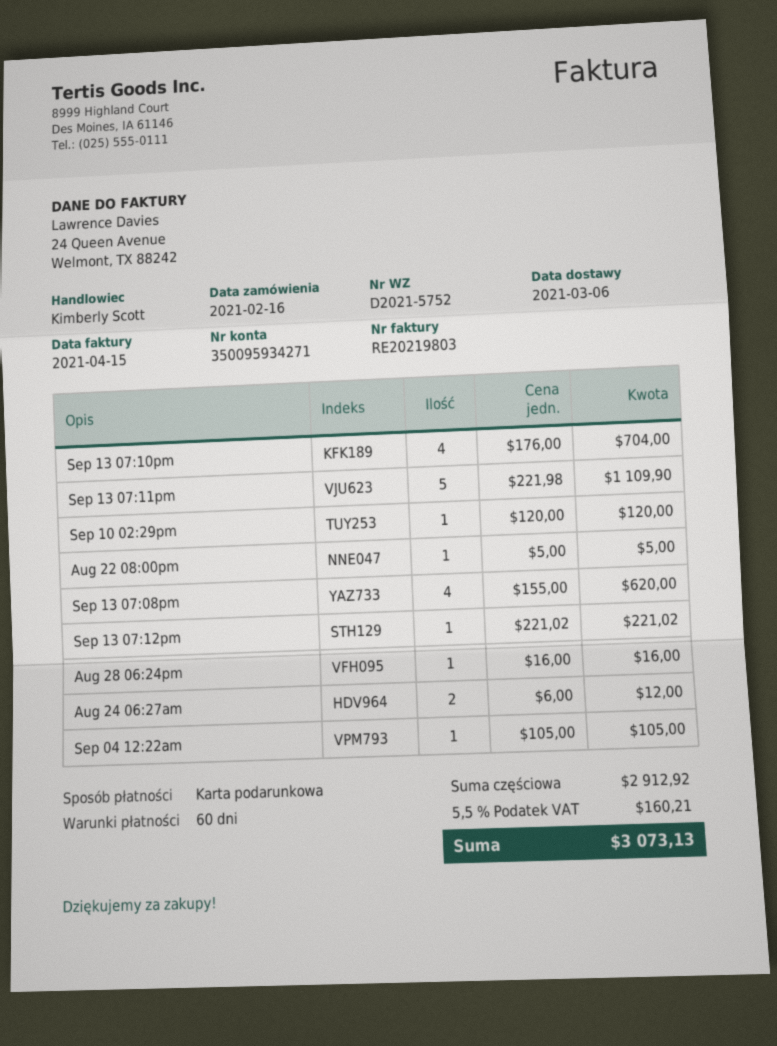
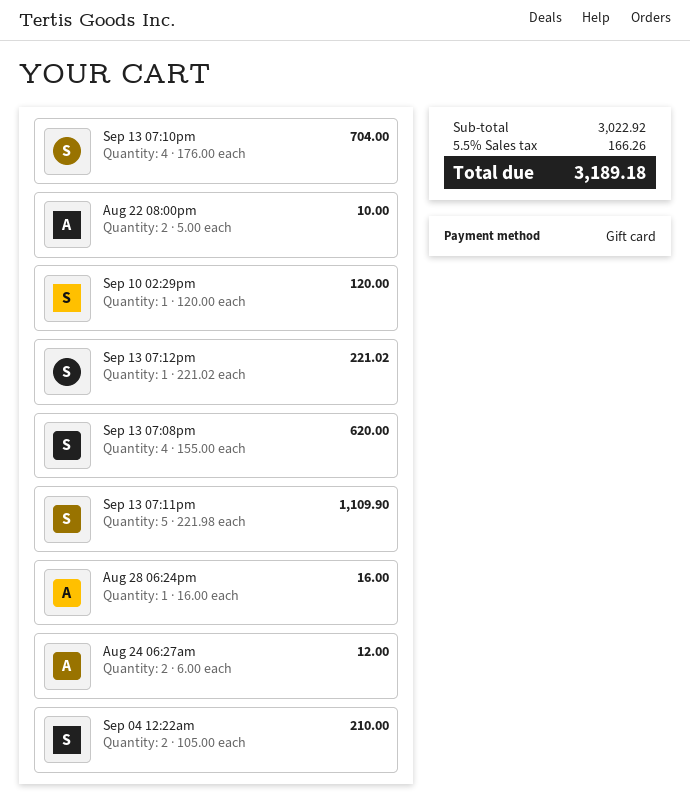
Aug 22 08:00pm: 1 x 5.00 = 5.00 -> 2 x 5.00 = 10.00
Sep 04 12:22am: 1 x 105.00 = 105.00 -> 2 x 105.00 = 210.00
subtotal: 2912.92 -> 3022.92
tax: 5.5% = 160.21 -> 5.5% = 166.26
total: 3073.13 -> 3189.18

